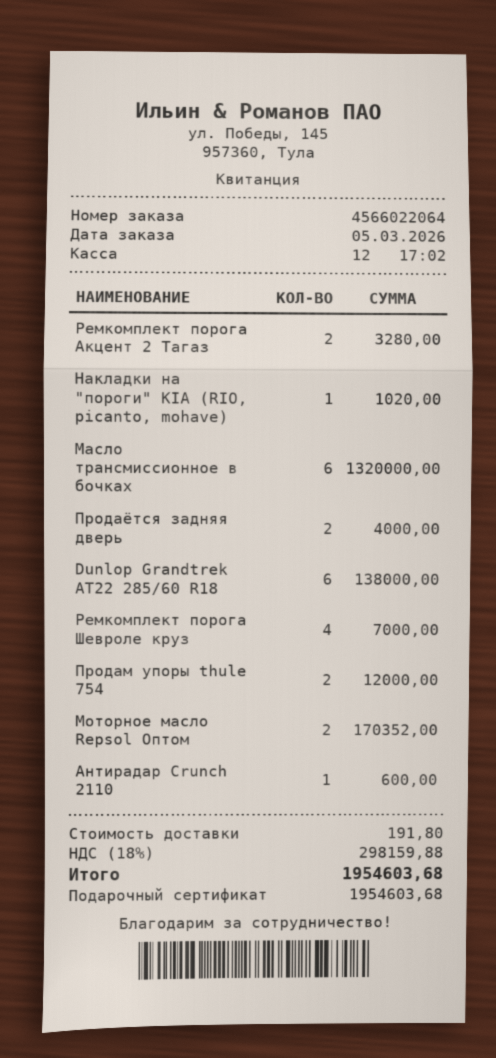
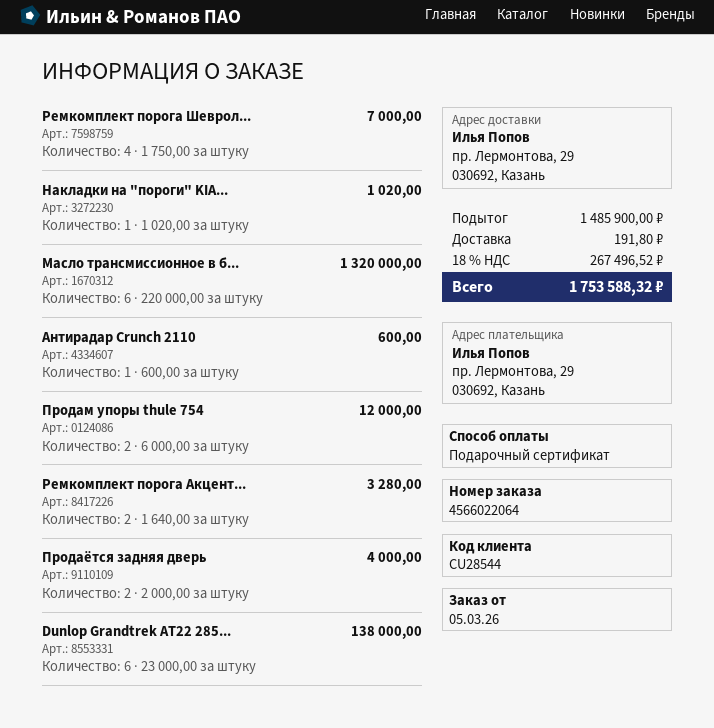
Моторное масло Repsol Оптом: 2 for 170352.00 -> none
tax: 18% = 298159.88 -> 18% = 267496.52
total: 1954603.68 -> 1753588.32

